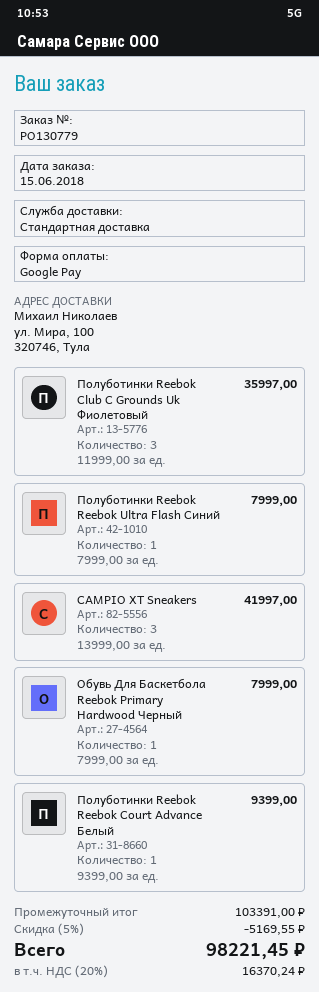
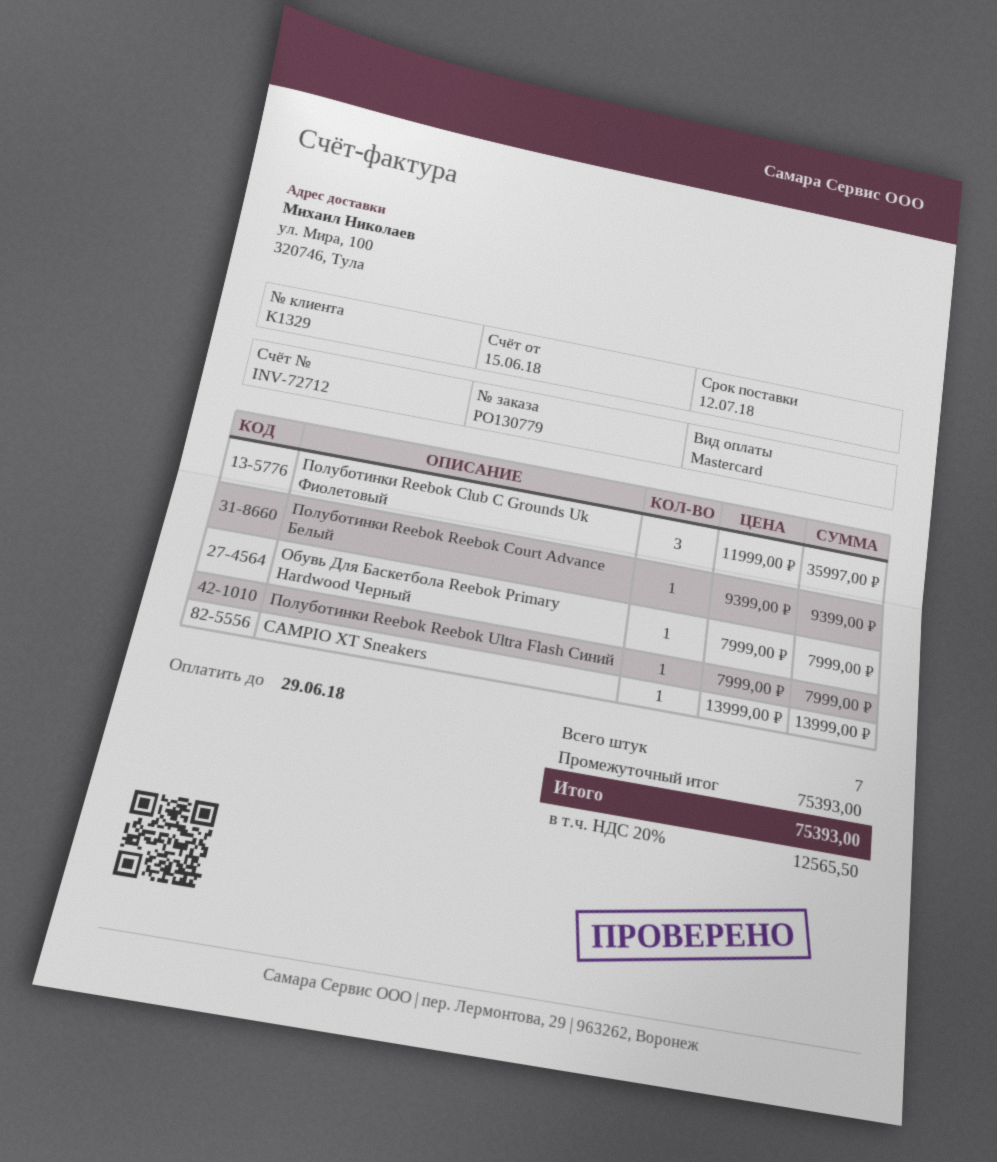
payment method: Google Pay -> Mastercard
CAMPIO XT Sneakers: 3 x 13999.00 = 41997.00 -> 1 x 13999.00 = 13999.00
subtotal: 103391.00 -> 75393.00
discount: 5% = 5169.55 -> none
tax: 20% = 16370.24 -> 20% = 12565.50
total: 98221.45 -> 75393.00

